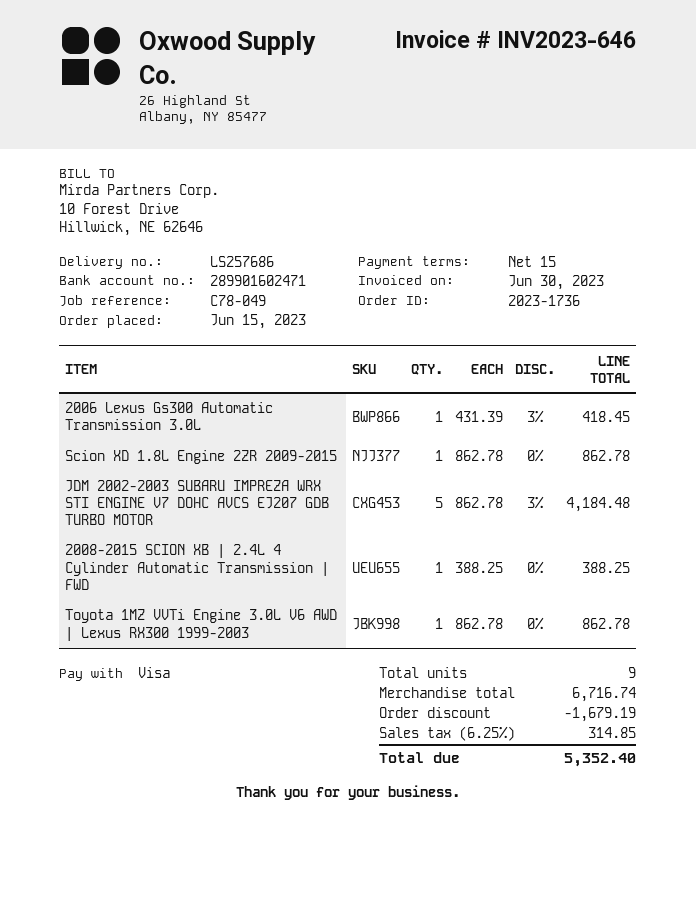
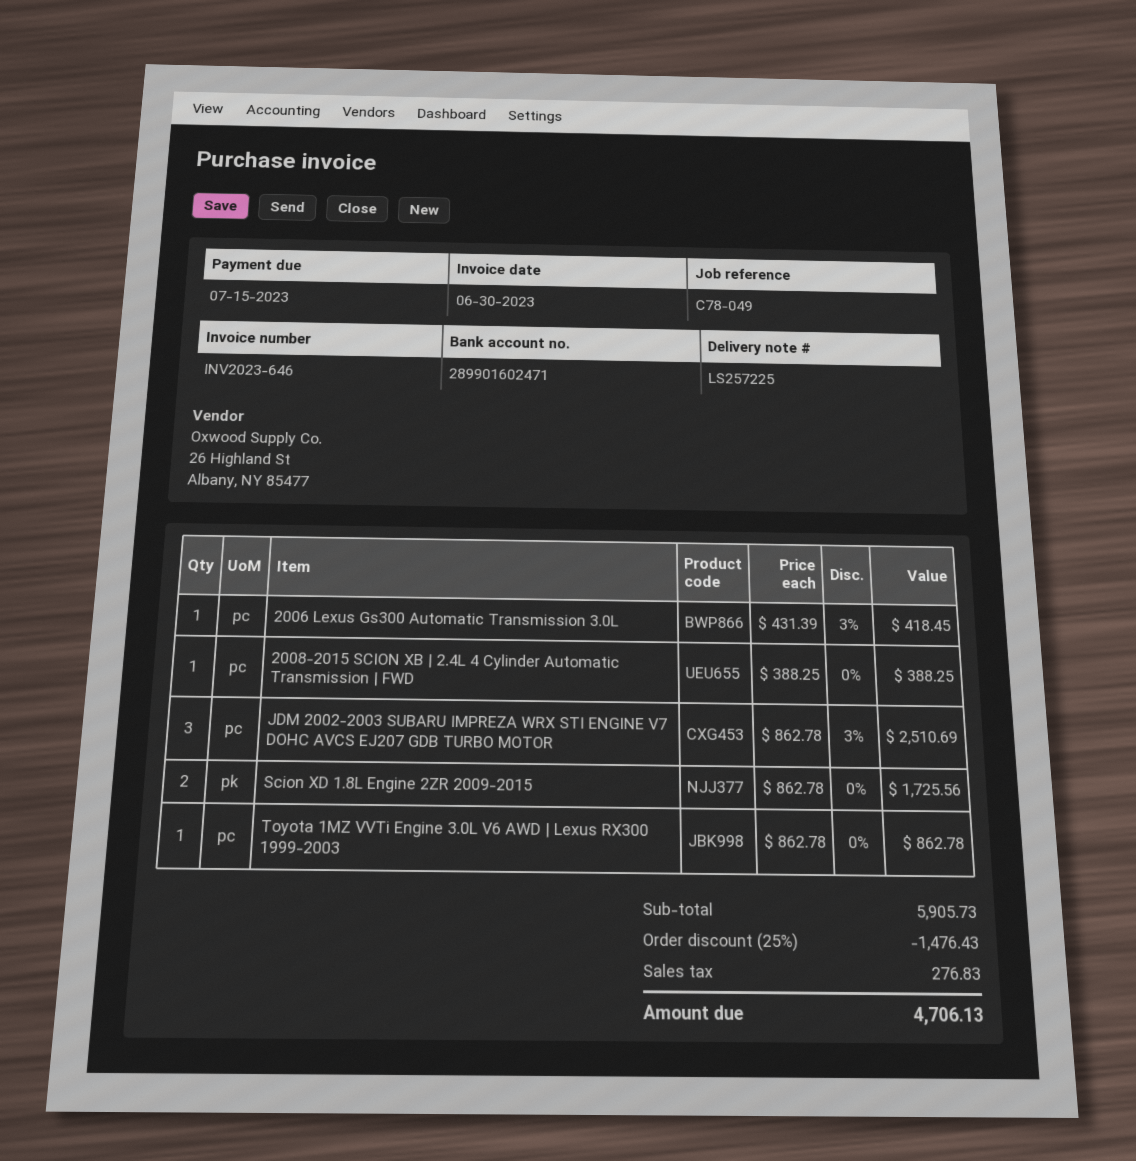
delivery note number: LS257686 -> LS257225
Scion XD 1.8L Engine 2ZR 2009-2015: 1 x 862.78 = 862.78 -> 2 x 862.78 = 1725.56
JDM 2002-2003 SUBARU IMPREZA WRX STI ENGINE V7 DOHC AVCS EJ207 GDB TURBO MOTOR: 5 x 862.78 - 3% = 4184.48 -> 3 x 862.78 - 3% = 2510.69
subtotal: 6716.74 -> 5905.73
discount: 1679.19 -> 1476.43
tax: 314.85 -> 276.83
total: 5352.40 -> 4706.13

